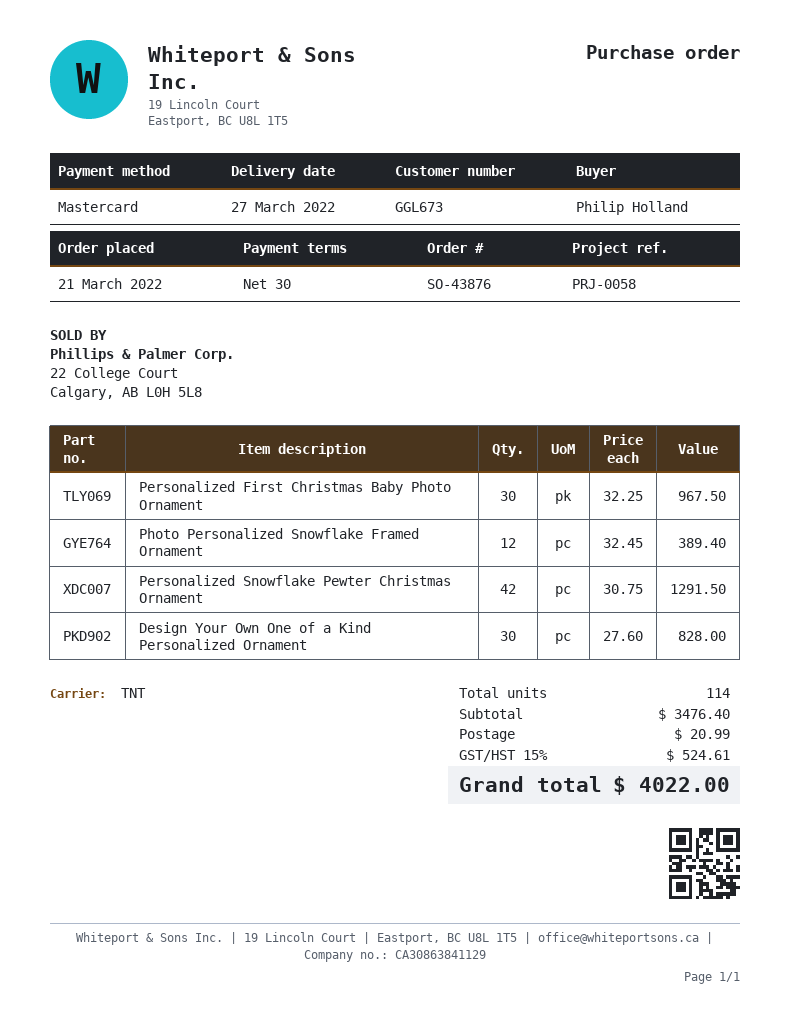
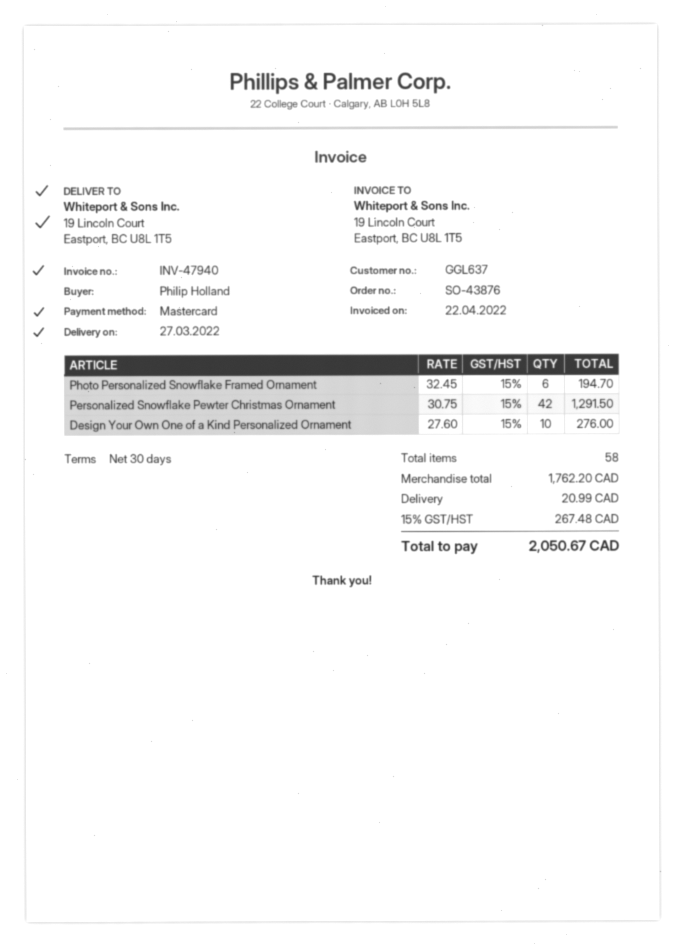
customer number: GGL673 -> GGL637
Personalized First Christmas Baby Photo Ornament: 30 x 32.25 = 967.50 -> none
Photo Personalized Snowflake Framed Ornament: 12 x 32.45 = 389.40 -> 6 x 32.45 = 194.70
Design Your Own One of a Kind Personalized Ornament: 30 x 27.60 = 828.00 -> 10 x 27.60 = 276.00
total quantity: 114 -> 58
subtotal: 3476.40 -> 1762.20
tax: 15% = 524.61 -> 15% = 267.48
total: 4022.00 -> 2050.67

